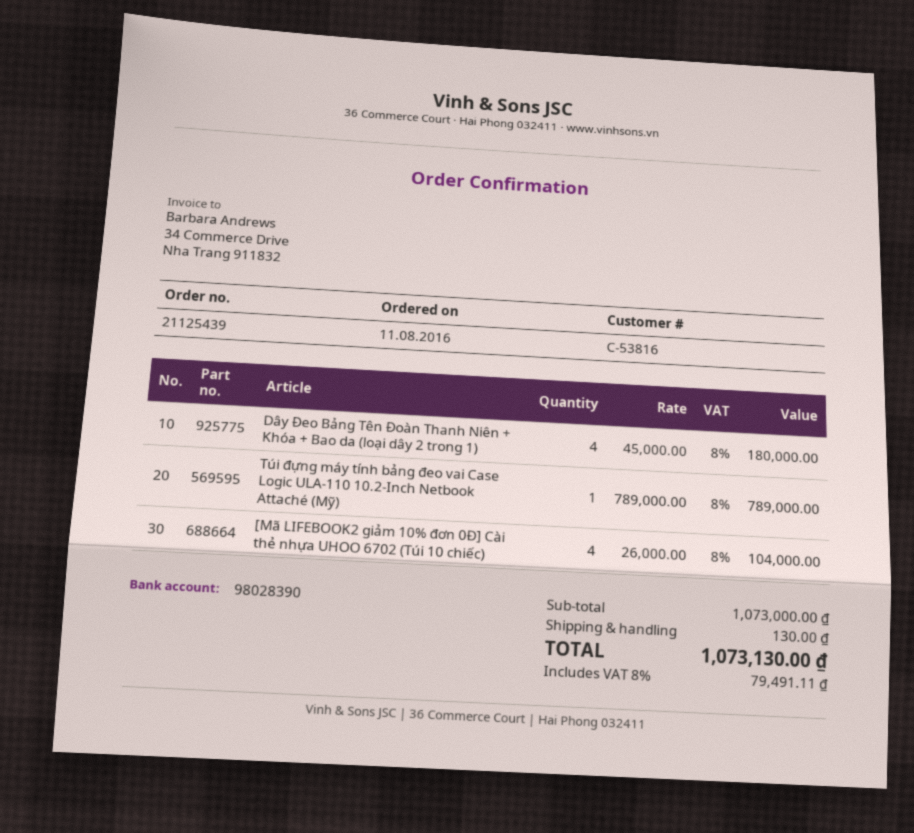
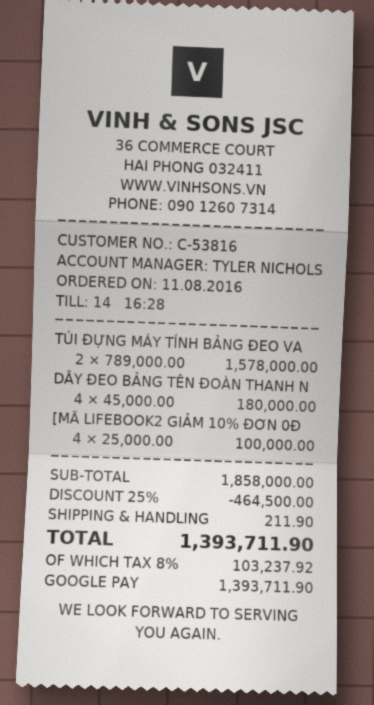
Túi đựng máy tính bảng đeo vai Case Logic ULA-110 10.2-Inch Netbook Attaché (Mỹ): 1 x 789000.00 = 789000.00 -> 2 x 789000.00 = 1578000.00
[Mã LIFEBOOK2 giảm 10% đơn 0Đ] Cài thẻ nhựa UHOO 6702 (Túi 10 chiếc): 4 x 26000.00 = 104000.00 -> 4 x 25000.00 = 100000.00
subtotal: 1073000.00 -> 1858000.00
discount: none -> 25% = 464500.00
shipping: 130.00 -> 211.90
tax: 8% = 79491.11 -> 8% = 103237.92
total: 1073130.00 -> 1393711.90

